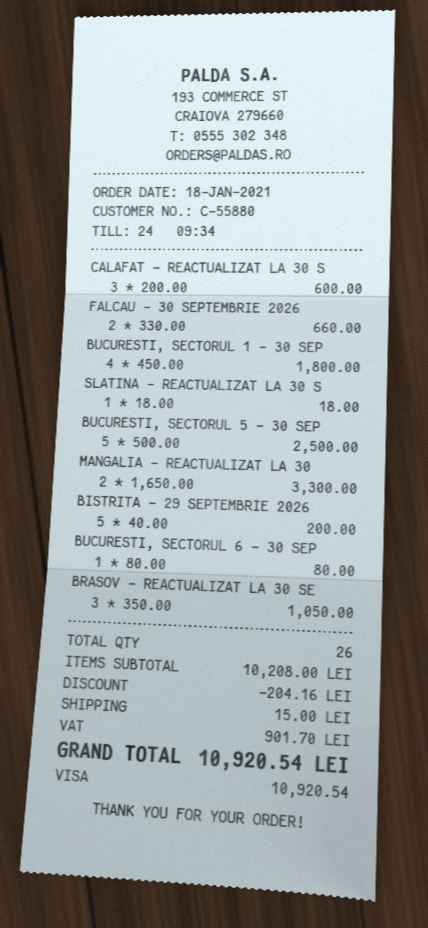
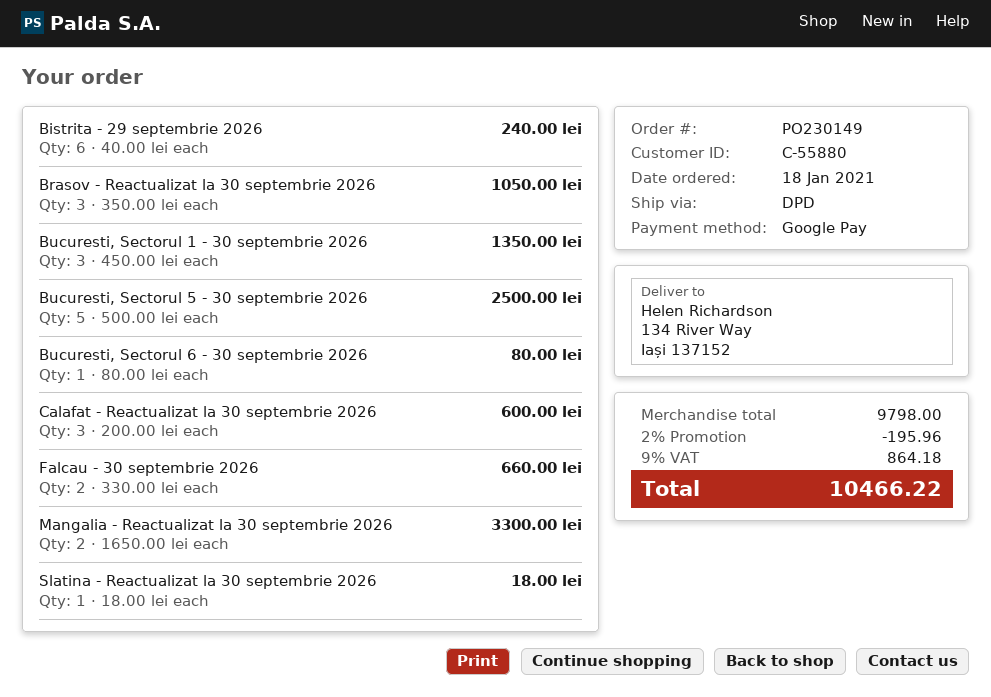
payment method: Visa -> Google Pay
BUCURESTI, SECTORUL 1 - 30 SEP: 4 x 450.00 = 1800.00 -> 3 x 450.00 = 1350.00
BISTRITA - 29 SEPTEMBRIE 2026: 5 x 40.00 = 200.00 -> 6 x 40.00 = 240.00
subtotal: 10208.00 -> 9798.00
discount: 204.16 -> 195.96
shipping: 15.00 -> none
tax: 901.70 -> 864.18
total: 10920.54 -> 10466.22

